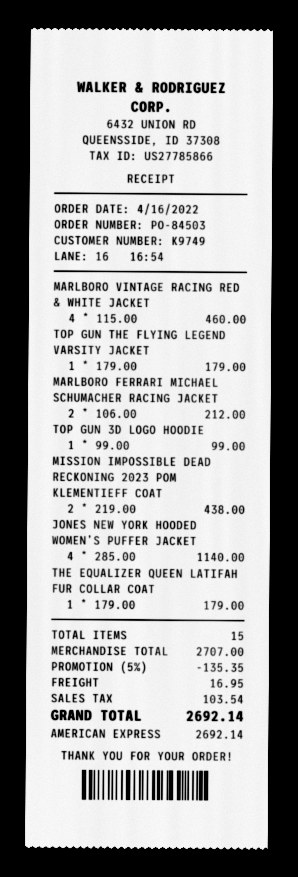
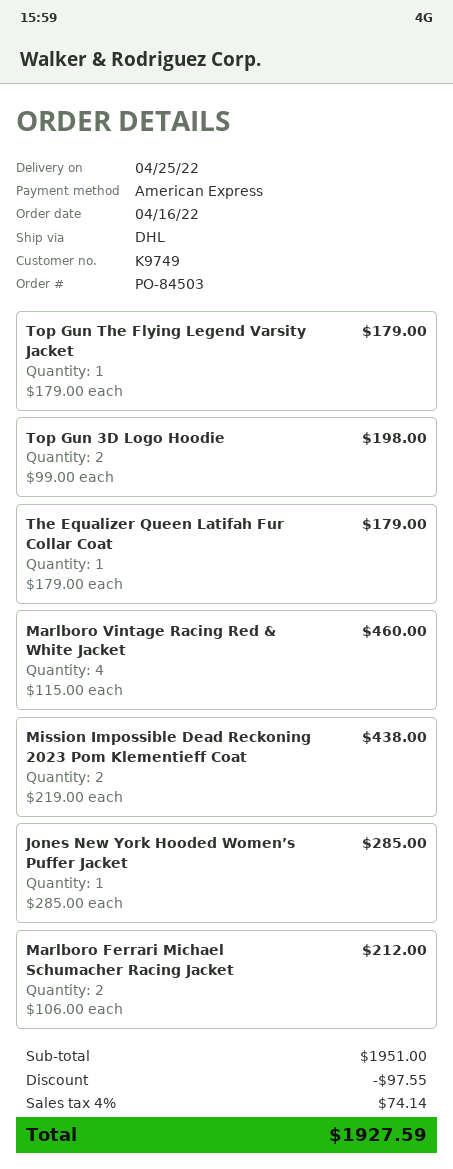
TOP GUN 3D LOGO HOODIE: 1 x 99.00 = 99.00 -> 2 x 99.00 = 198.00
JONES NEW YORK HOODED WOMEN’S PUFFER JACKET: 4 x 285.00 = 1140.00 -> 1 x 285.00 = 285.00
subtotal: 2707.00 -> 1951.00
discount: 135.35 -> 97.55
shipping: 16.95 -> none
tax: 103.54 -> 74.14
total: 2692.14 -> 1927.59

